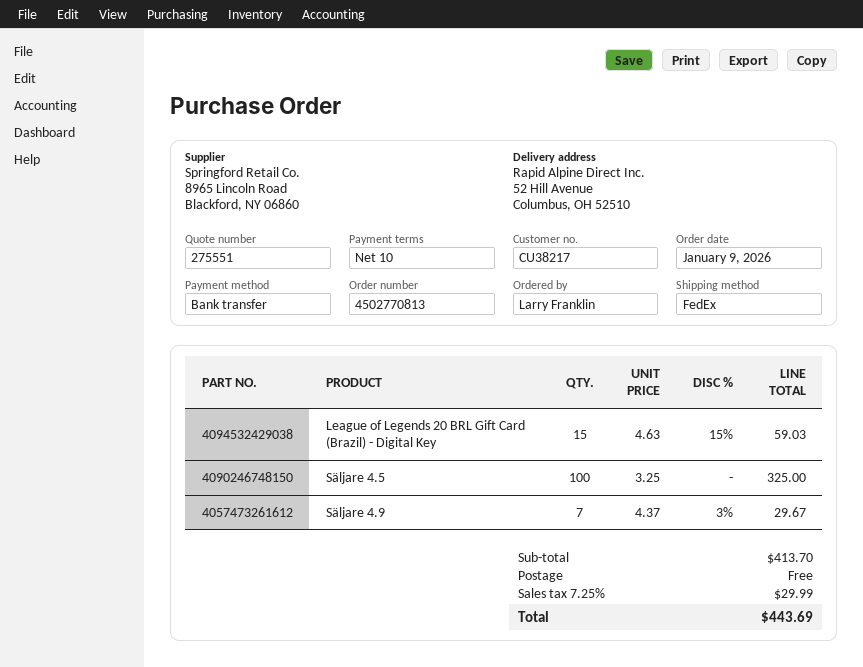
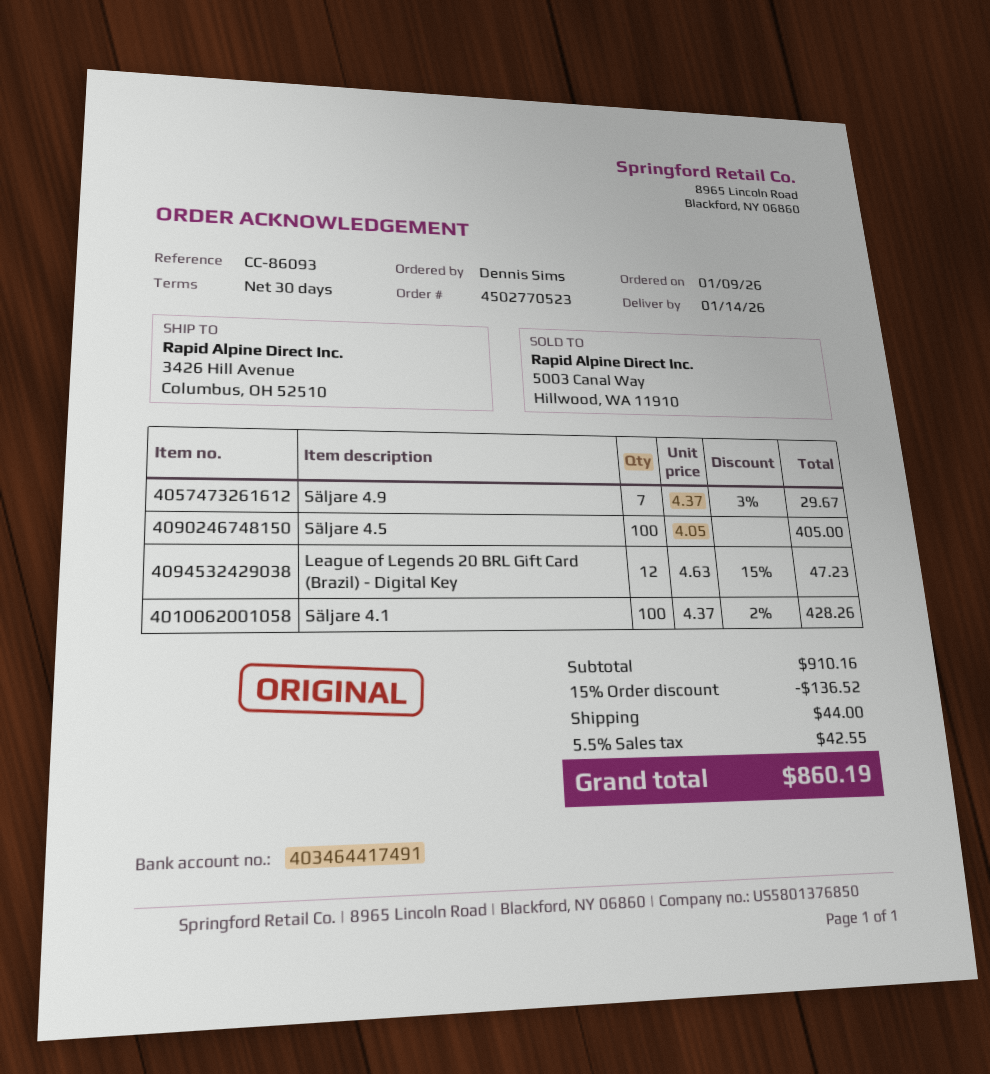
order number: 4502770813 -> 4502770523
payment terms: 10 days -> 30 days
ordered by: Larry Franklin -> Dennis Sims
ship to: 52 Hill Avenue, Columbus, OH 52510 -> 3426 Hill Avenue, Columbus, OH 52510
League of Legends 20 BRL Gift Card (Brazil) - Digital Key: 15 x 4.63 - 15% = 59.03 -> 12 x 4.63 - 15% = 47.23
Säljare 4.5: 100 x 3.25 = 325.00 -> 100 x 4.05 = 405.00
Säljare 4.1: none -> 100 x 4.37 - 2% = 428.26
subtotal: 413.70 -> 910.16
discount: none -> 15% = 136.52
shipping: 0.00 -> 44.00
tax: 7.25% = 29.99 -> 5.5% = 42.55
total: 443.69 -> 860.19

